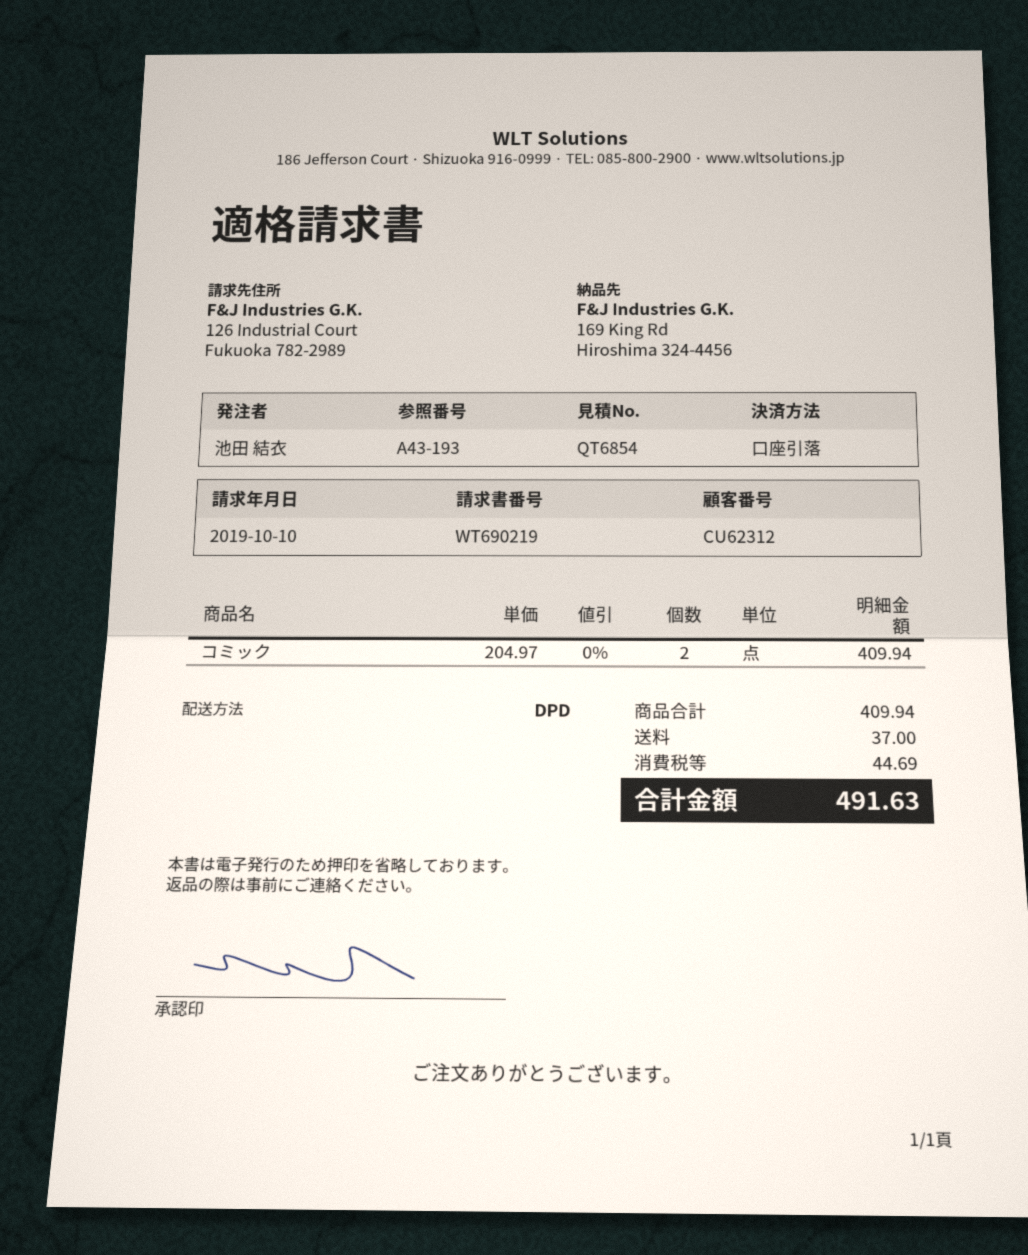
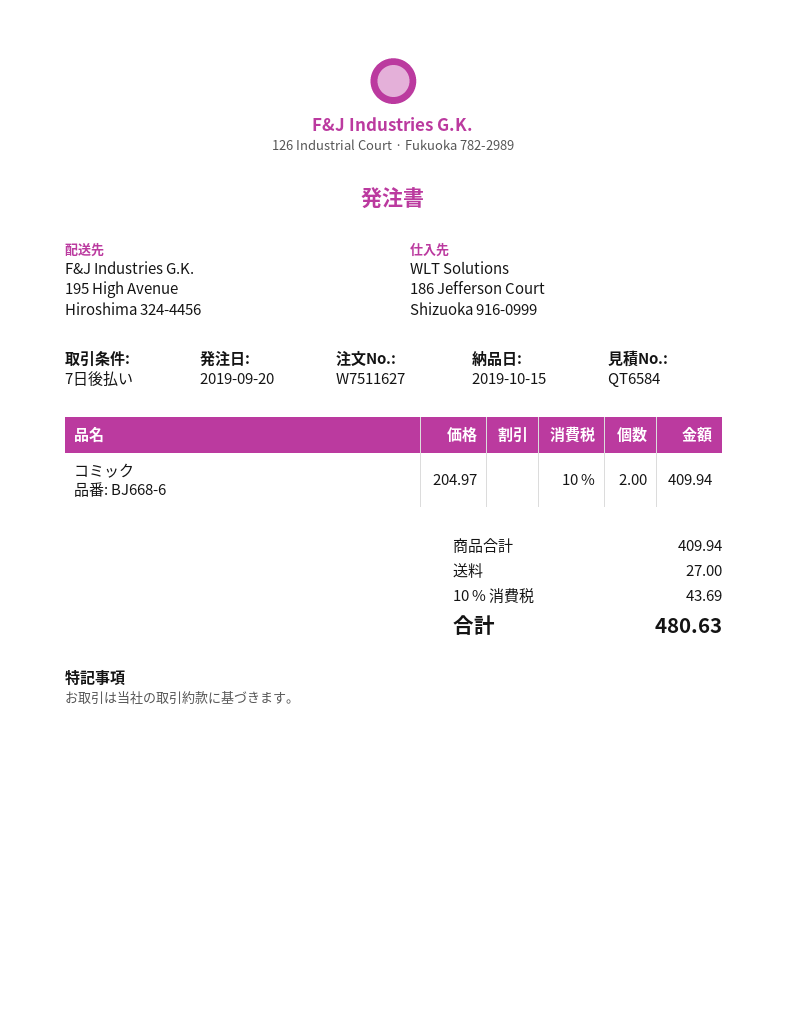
quote number: QT6854 -> QT6584
ship to: 169 King Rd, Hiroshima 324-4456 -> 195 High Avenue, Hiroshima 324-4456
shipping: 37.00 -> 27.00
tax: 44.69 -> 43.69
total: 491.63 -> 480.63

